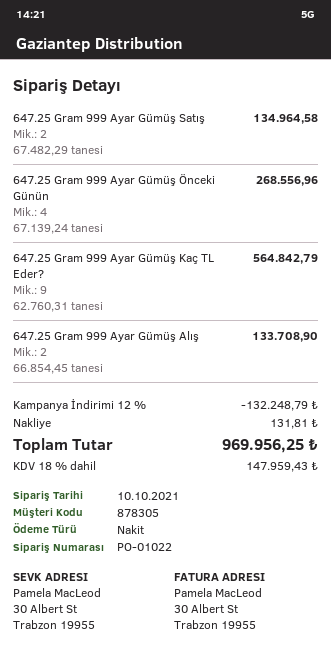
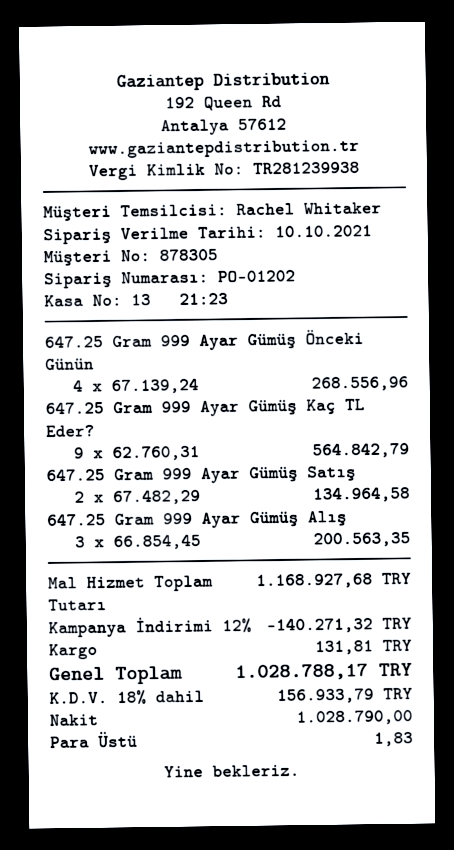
order number: PO-01022 -> PO-01202
647.25 Gram 999 Ayar Gümüş Alış: 2 x 66854.45 = 133708.90 -> 3 x 66854.45 = 200563.35
discount: 12% = 132248.79 -> 12% = 140271.32
tax: 18% = 147959.43 -> 18% = 156933.79
total: 969956.25 -> 1028788.17

